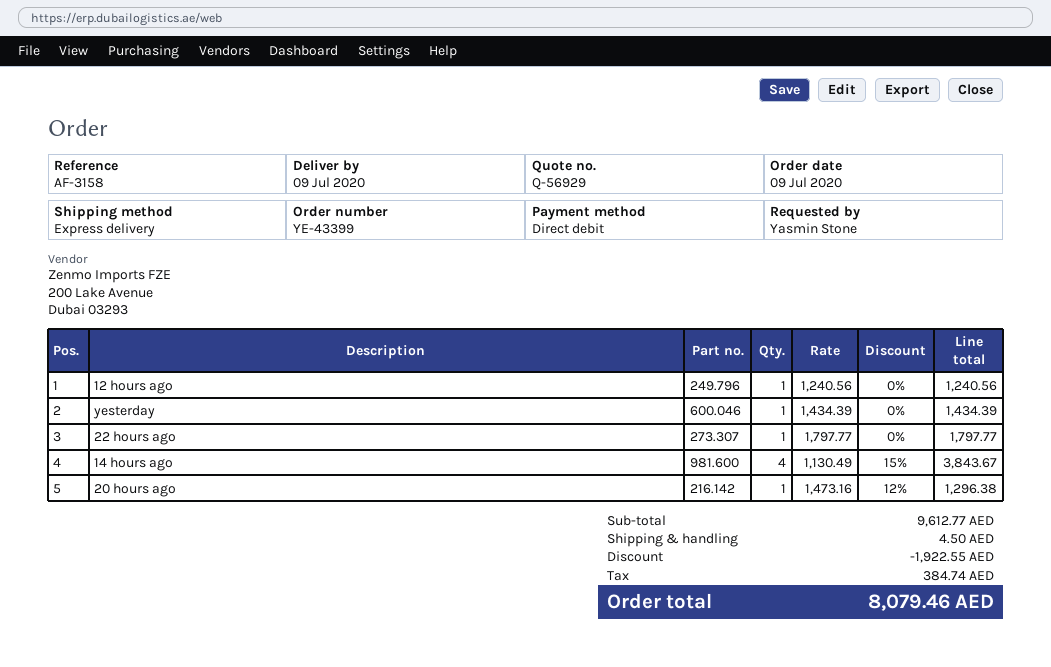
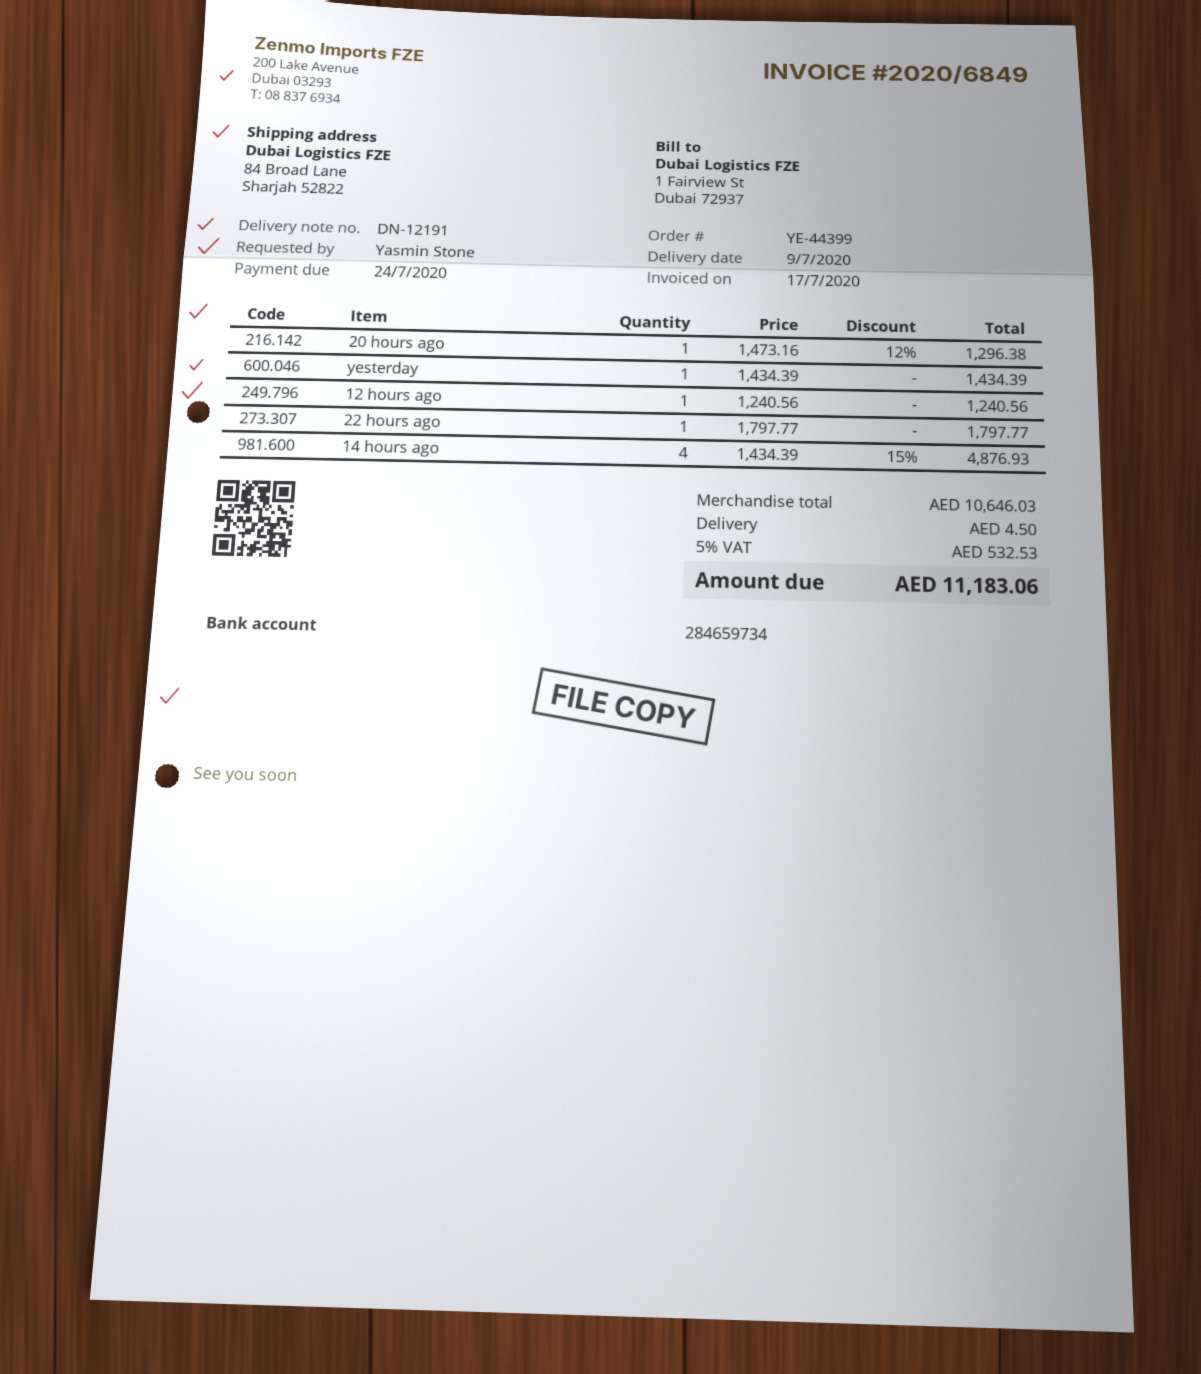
order number: YE-43399 -> YE-44399
14 hours ago: 4 x 1130.49 - 15% = 3843.67 -> 4 x 1434.39 - 15% = 4876.93
subtotal: 9612.77 -> 10646.03
discount: 1922.55 -> none
tax: 384.74 -> 532.53
total: 8079.46 -> 11183.06

